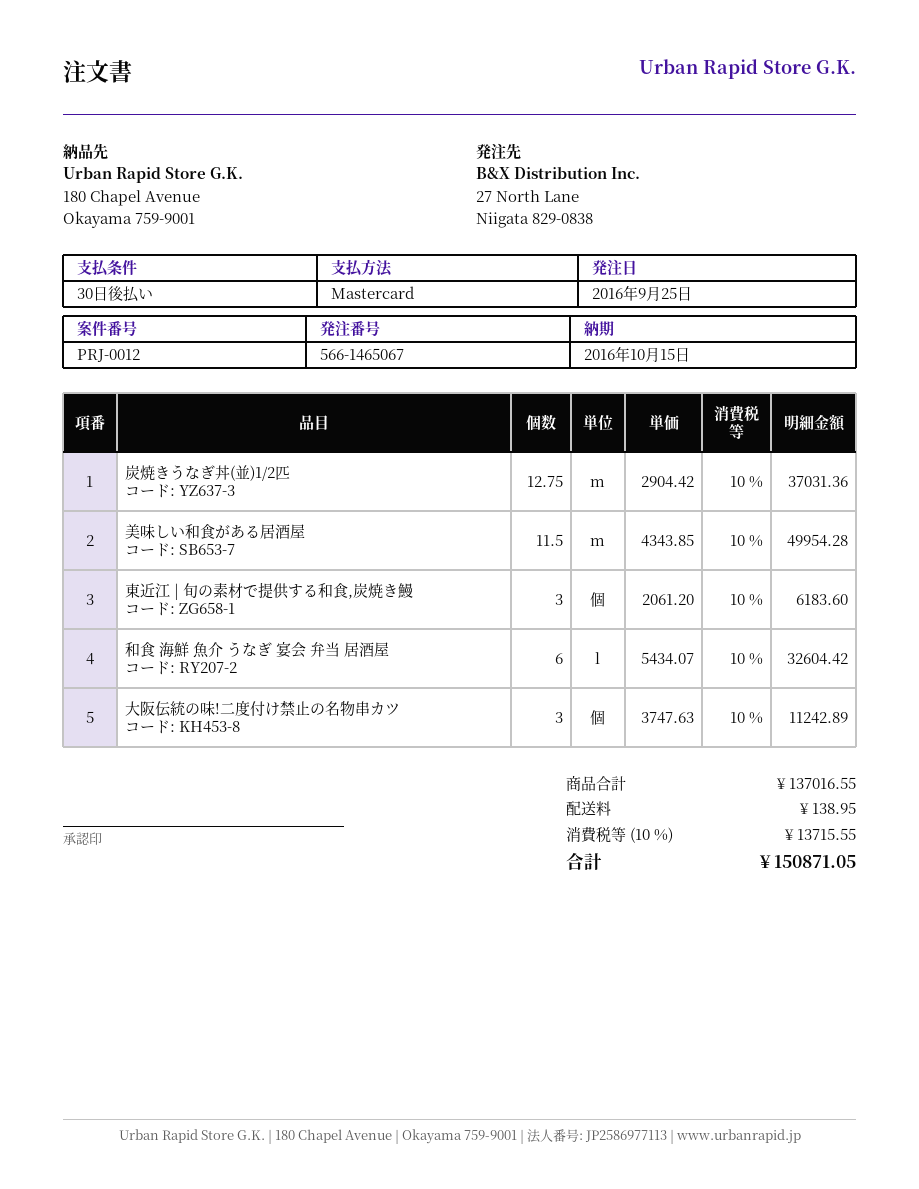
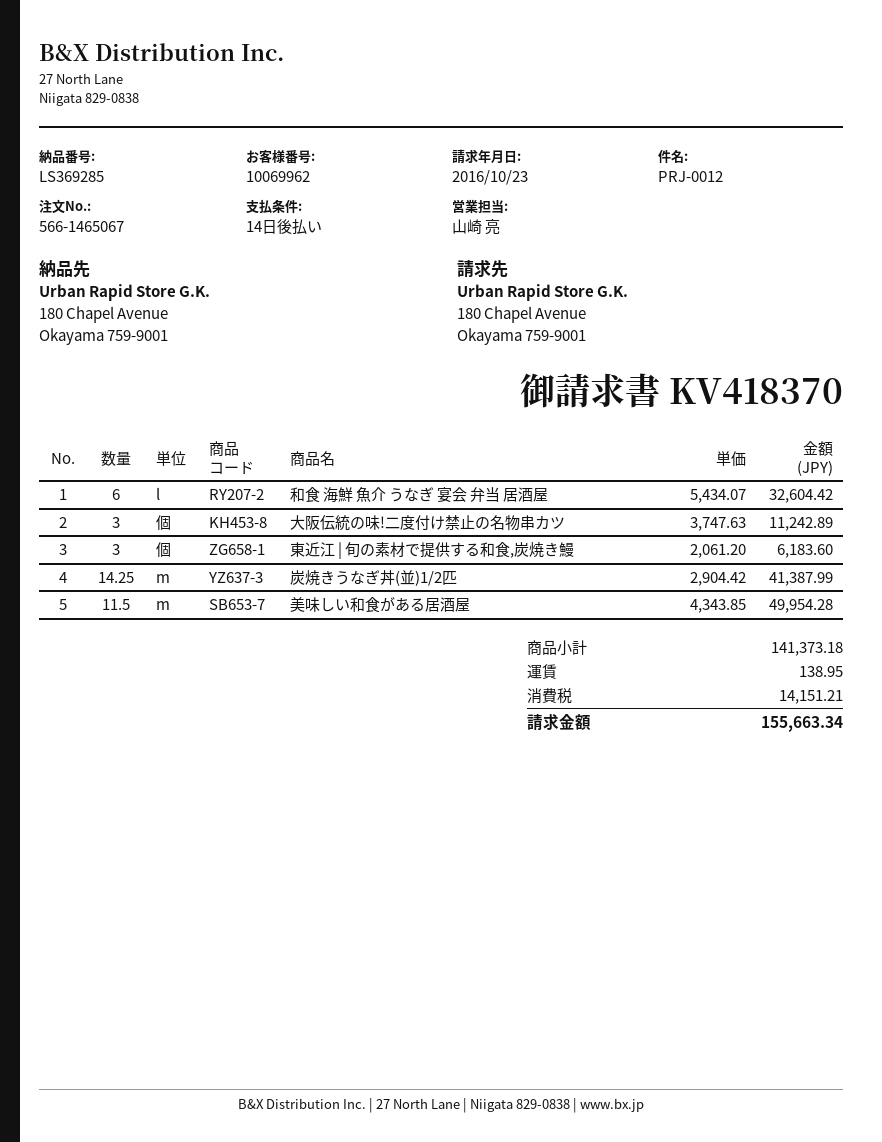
payment terms: 30 days -> 14 days
炭焼きうなぎ丼(並)1/2匹: 12.75 x 2904.42 = 37031.36 -> 14.25 x 2904.42 = 41387.99
subtotal: 137016.55 -> 141373.18
tax: 13715.55 -> 14151.21
total: 150871.05 -> 155663.34

